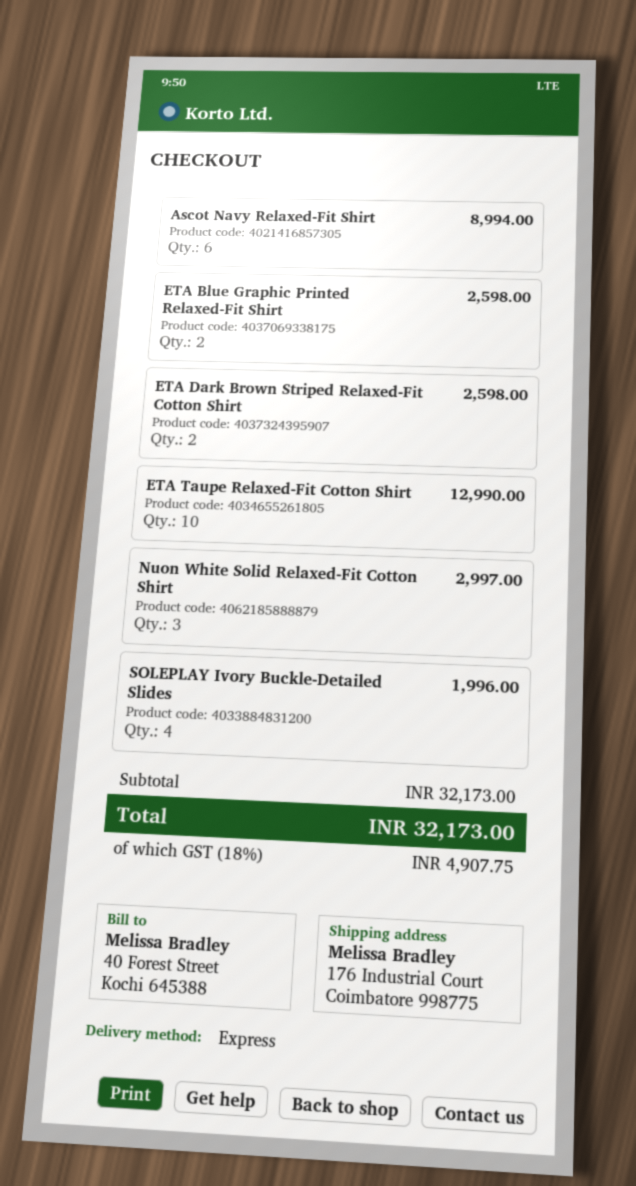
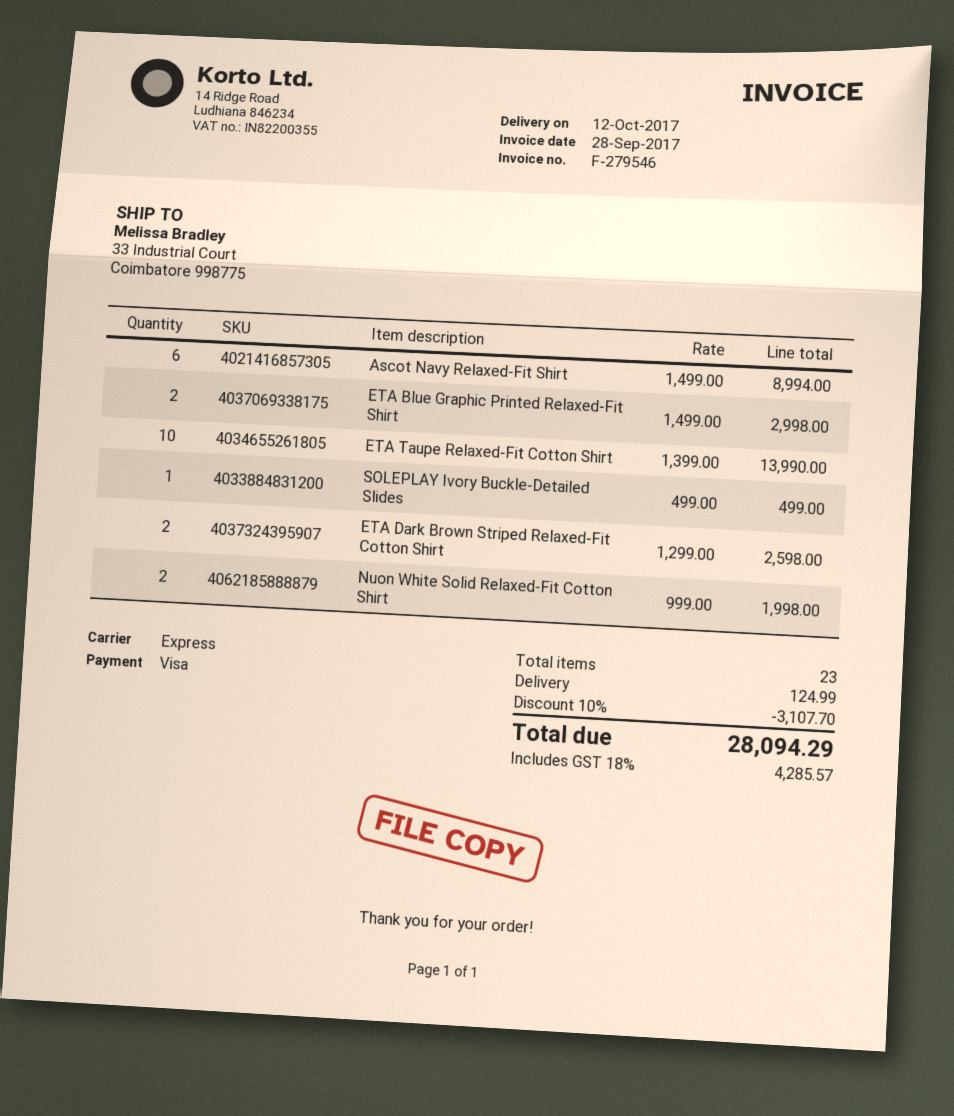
ship to: 176 Industrial Court, Coimbatore 998775 -> 33 Industrial Court, Coimbatore 998775
ETA Blue Graphic Printed Relaxed-Fit Shirt: 2 for 2598.00 -> 2 for 2998.00
ETA Taupe Relaxed-Fit Cotton Shirt: 10 for 12990.00 -> 10 for 13990.00
Nuon White Solid Relaxed-Fit Cotton Shirt: 3 for 2997.00 -> 2 for 1998.00
SOLEPLAY Ivory Buckle-Detailed Slides: 4 for 1996.00 -> 1 for 499.00
discount: none -> 10% = 3107.70
shipping: none -> 124.99
tax: 18% = 4907.75 -> 18% = 4285.57
total: 32173.00 -> 28094.29

